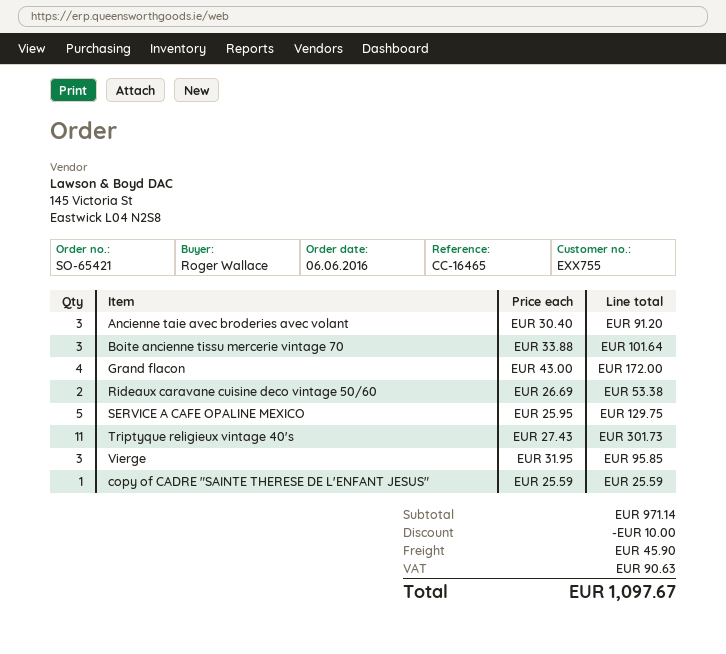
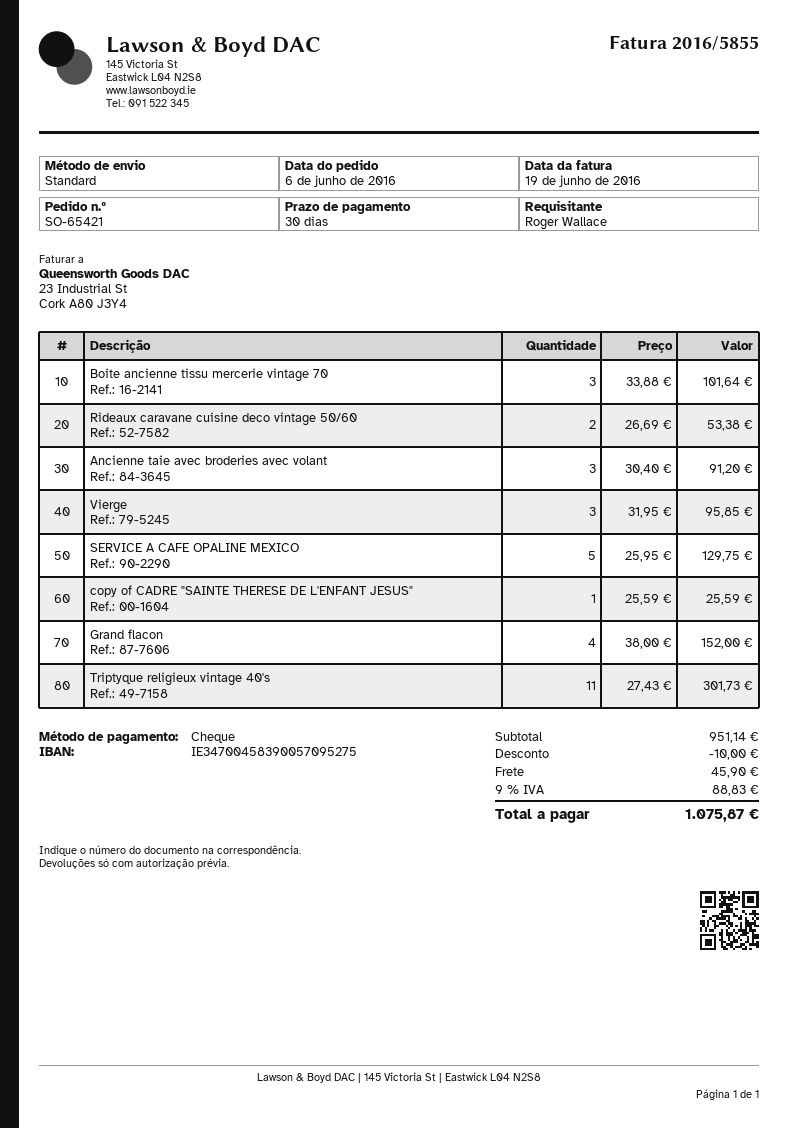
Grand flacon: 4 x 43.00 = 172.00 -> 4 x 38.00 = 152.00
subtotal: 971.14 -> 951.14
tax: 90.63 -> 88.83
total: 1097.67 -> 1075.87

